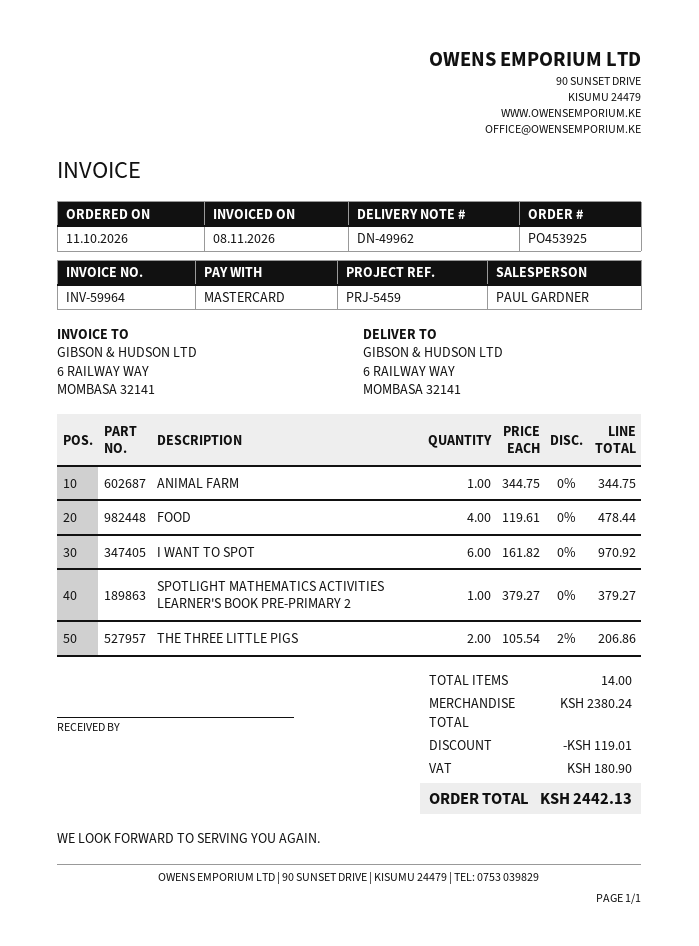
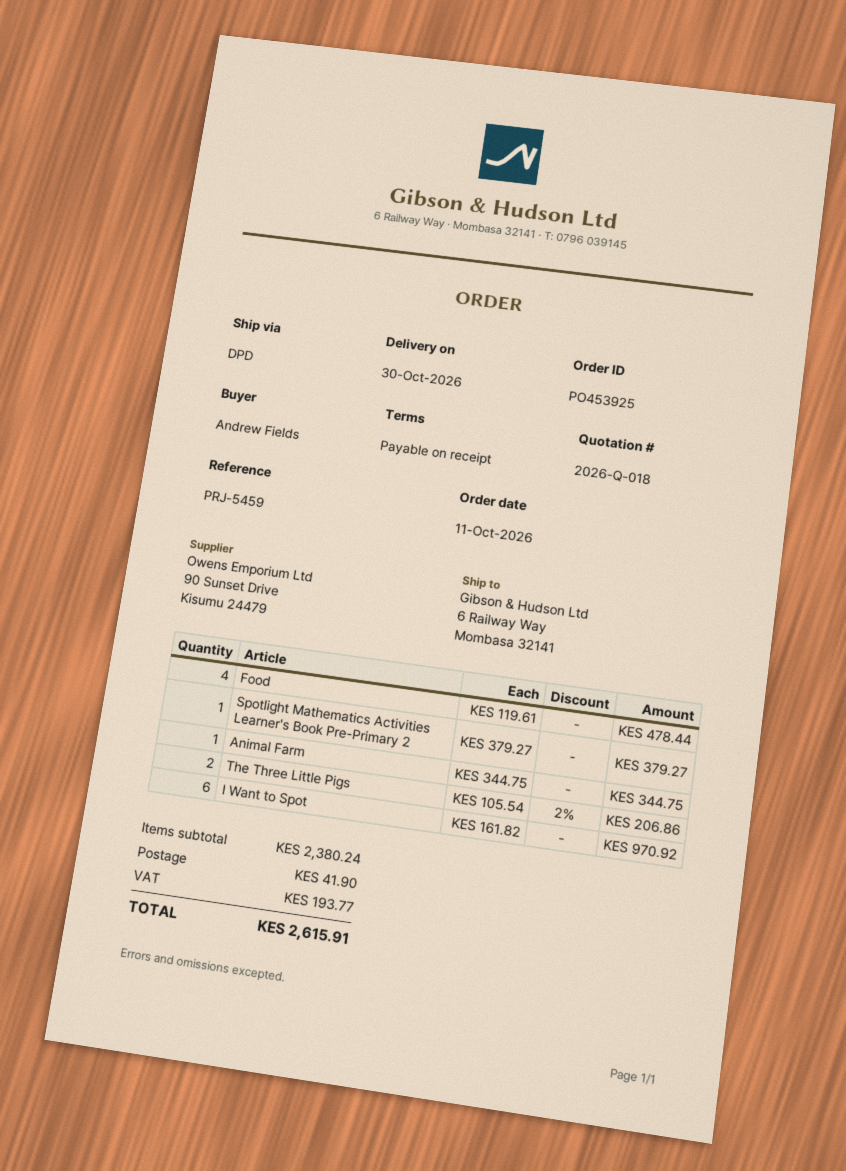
discount: 119.01 -> none
shipping: none -> 41.90
tax: 180.90 -> 193.77
total: 2442.13 -> 2615.91

